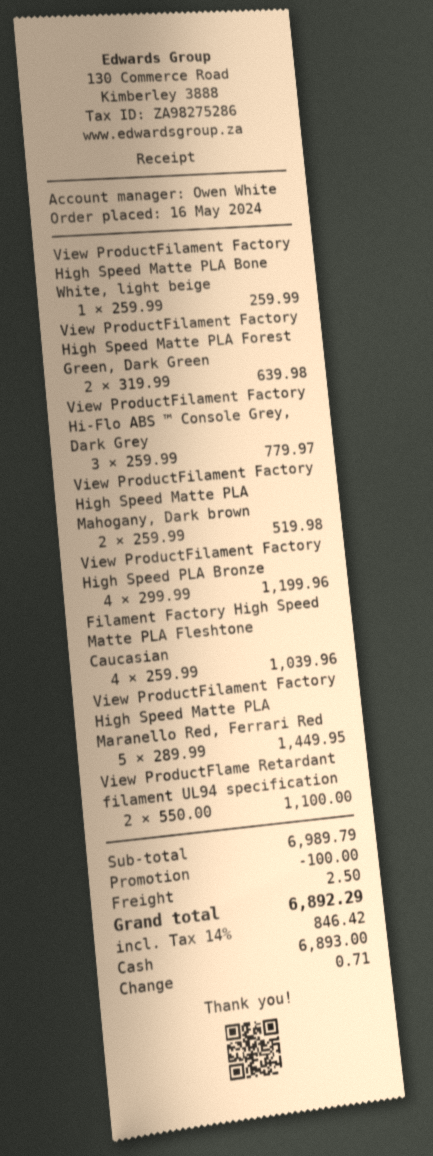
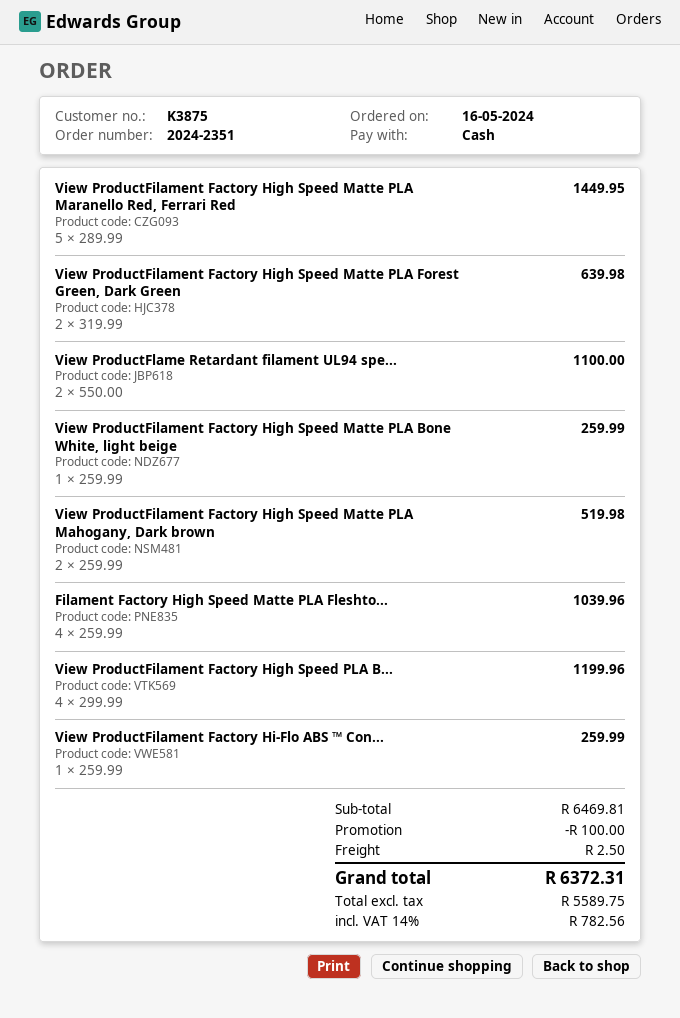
View ProductFilament Factory Hi-Flo ABS ™ Console Grey, Dark Grey: 3 x 259.99 = 779.97 -> 1 x 259.99 = 259.99
subtotal: 6989.79 -> 6469.81
tax: 14% = 846.42 -> 14% = 782.56
total: 6892.29 -> 6372.31

